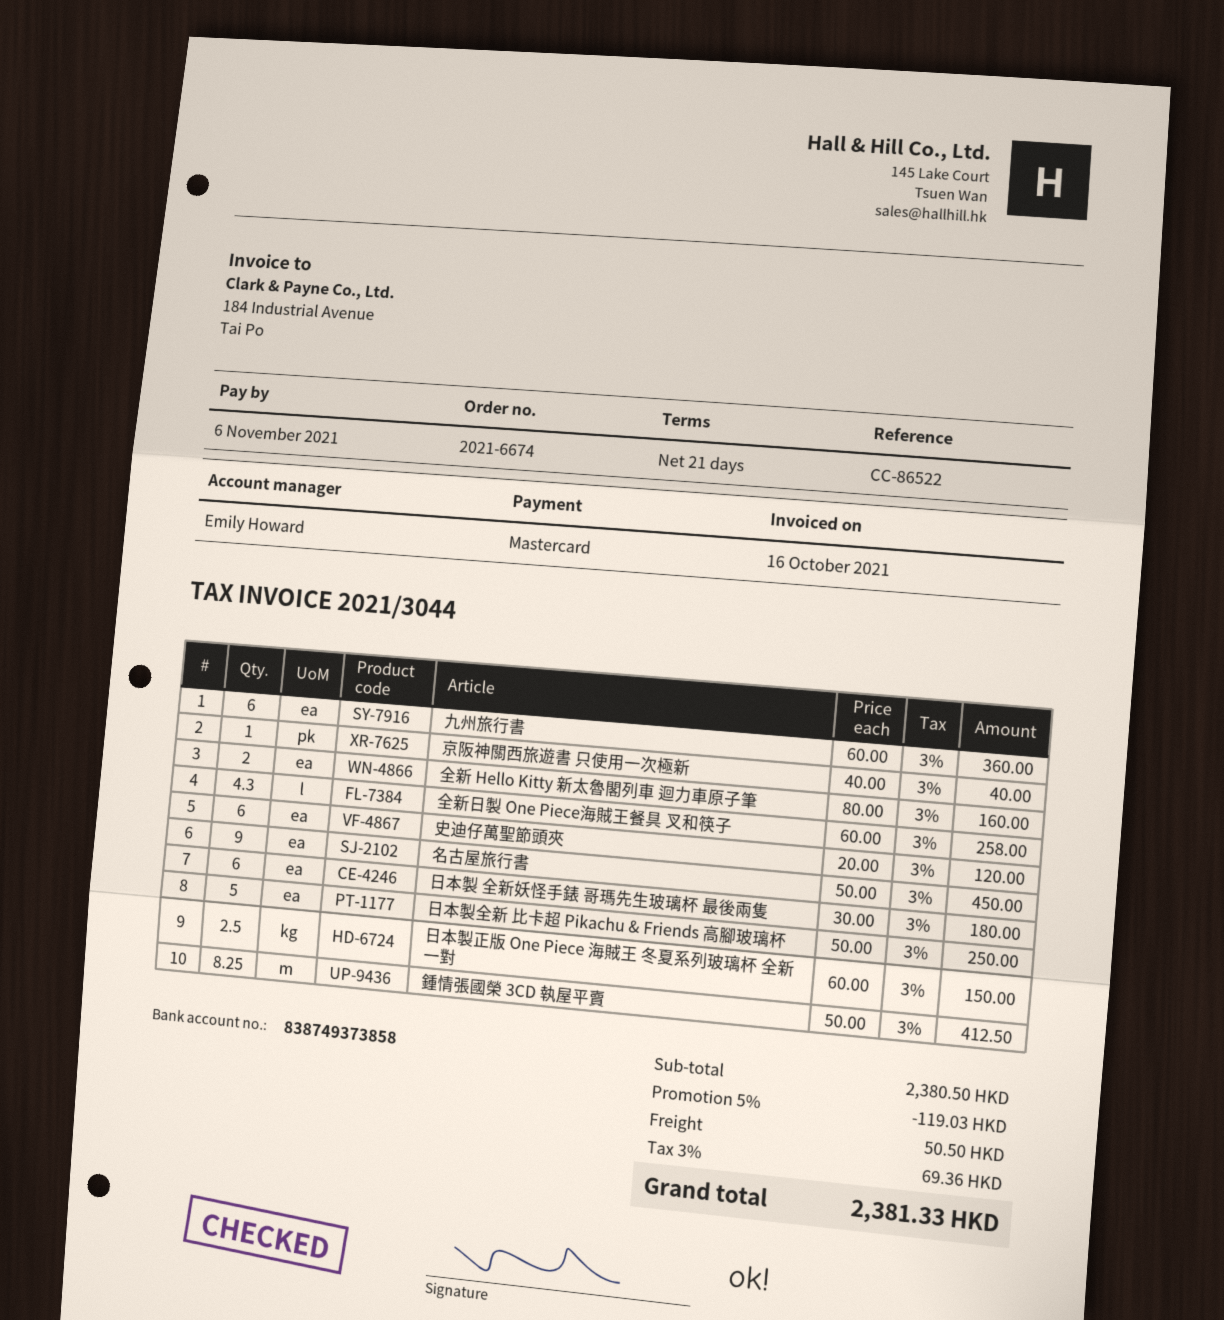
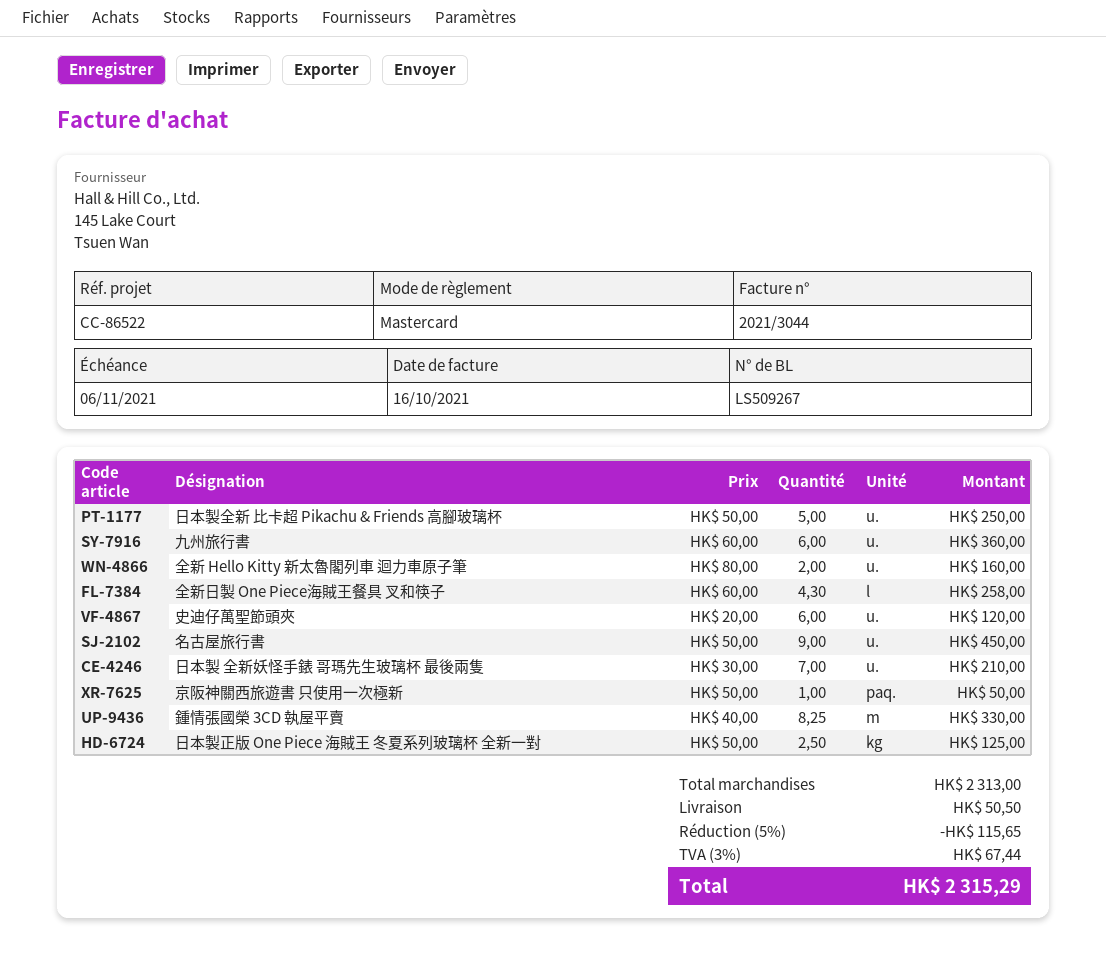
京阪神關西旅遊書 只使用一次極新: 1 x 40.00 = 40.00 -> 1 x 50.00 = 50.00
日本製 全新妖怪手錶 哥瑪先生玻璃杯 最後兩隻: 6 x 30.00 = 180.00 -> 7 x 30.00 = 210.00
日本製正版 One Piece 海賊王 冬夏系列玻璃杯 全新一對: 2.5 x 60.00 = 150.00 -> 2.5 x 50.00 = 125.00
鍾情張國榮 3CD 執屋平賣: 8.25 x 50.00 = 412.50 -> 8.25 x 40.00 = 330.00
subtotal: 2380.50 -> 2313.00
discount: 5% = 119.03 -> 5% = 115.65
tax: 3% = 69.36 -> 3% = 67.44
total: 2381.33 -> 2315.29

